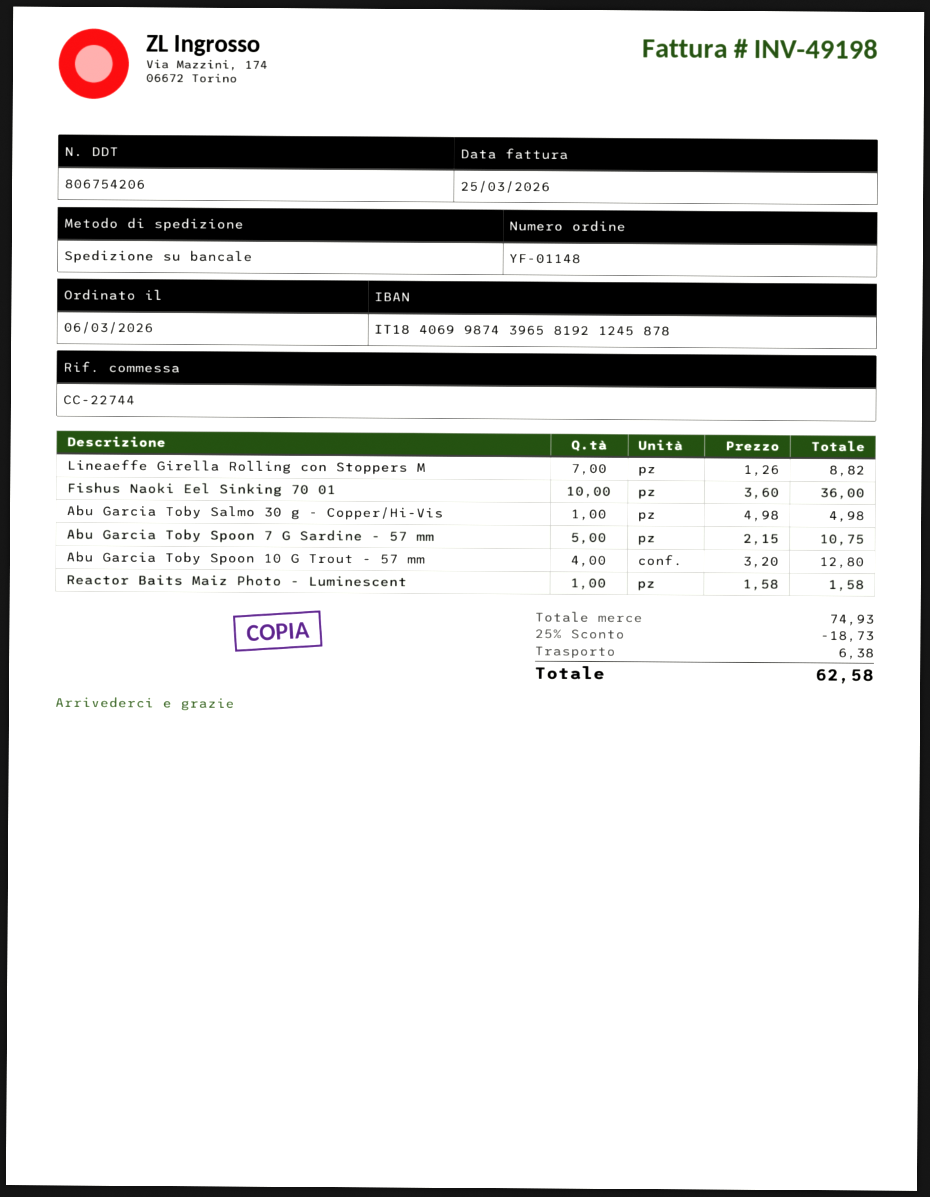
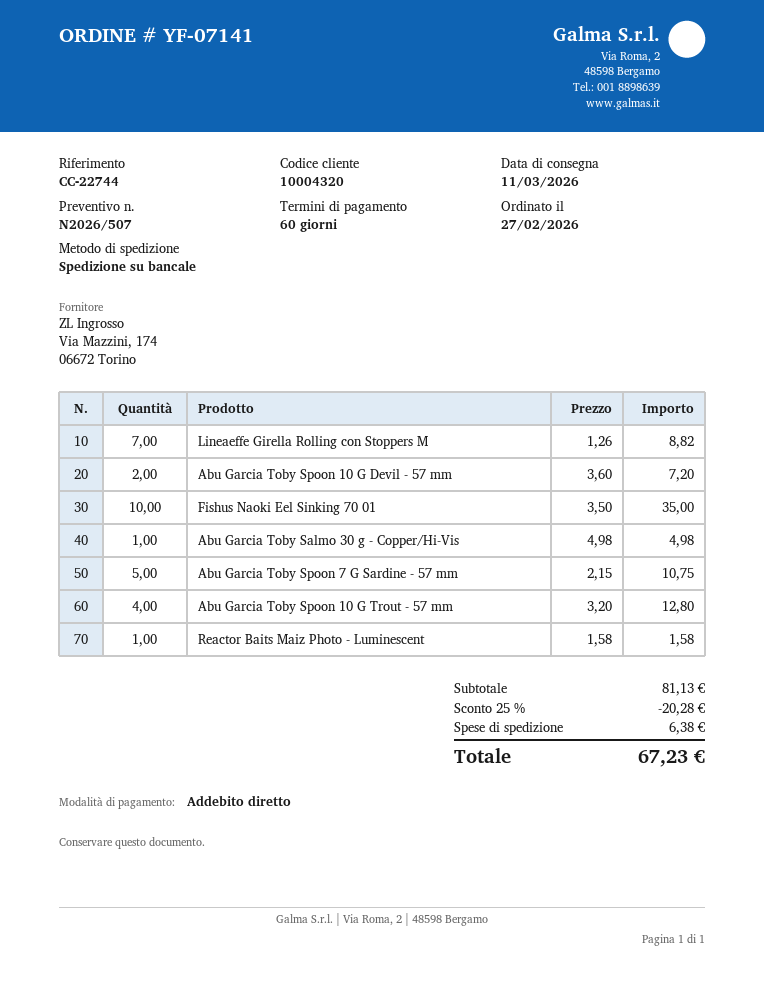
order number: YF-01148 -> YF-07141
order date: 2026-03-06 -> 2026-02-27
Fishus Naoki Eel Sinking 70 01: 10 x 3.60 = 36.00 -> 10 x 3.50 = 35.00
Abu Garcia Toby Spoon 10 G Devil - 57 mm: none -> 2 x 3.60 = 7.20
subtotal: 74.93 -> 81.13
discount: 25% = 18.73 -> 25% = 20.28
total: 62.58 -> 67.23

